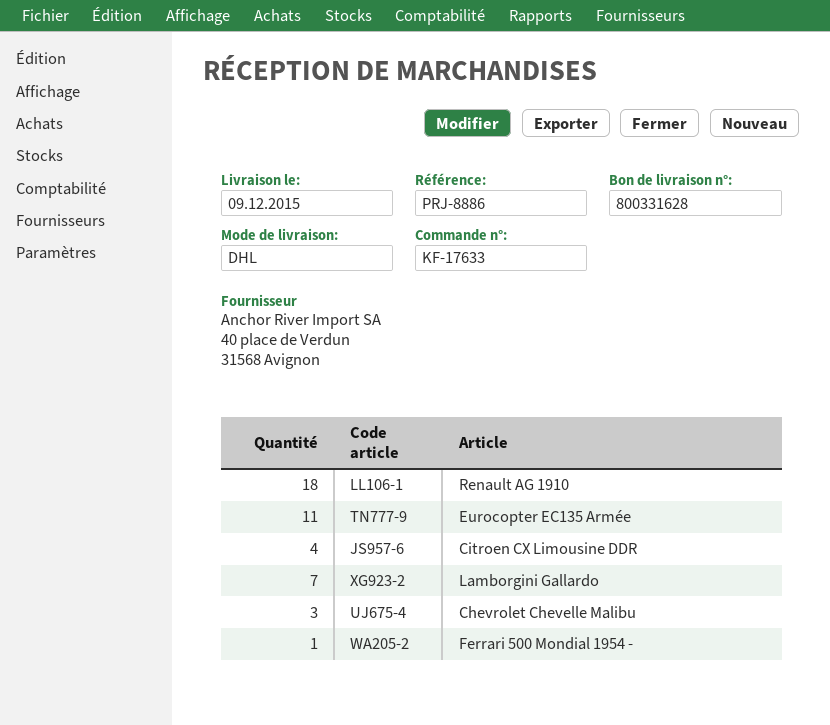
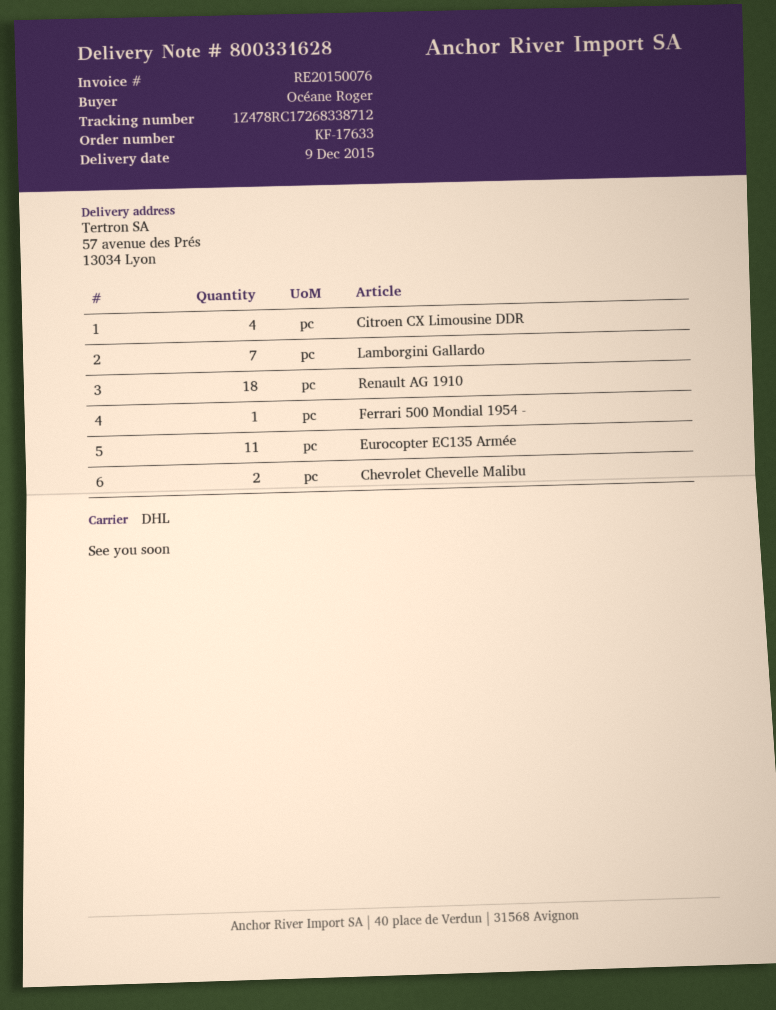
Chevrolet Chevelle Malibu: 3 -> 2

